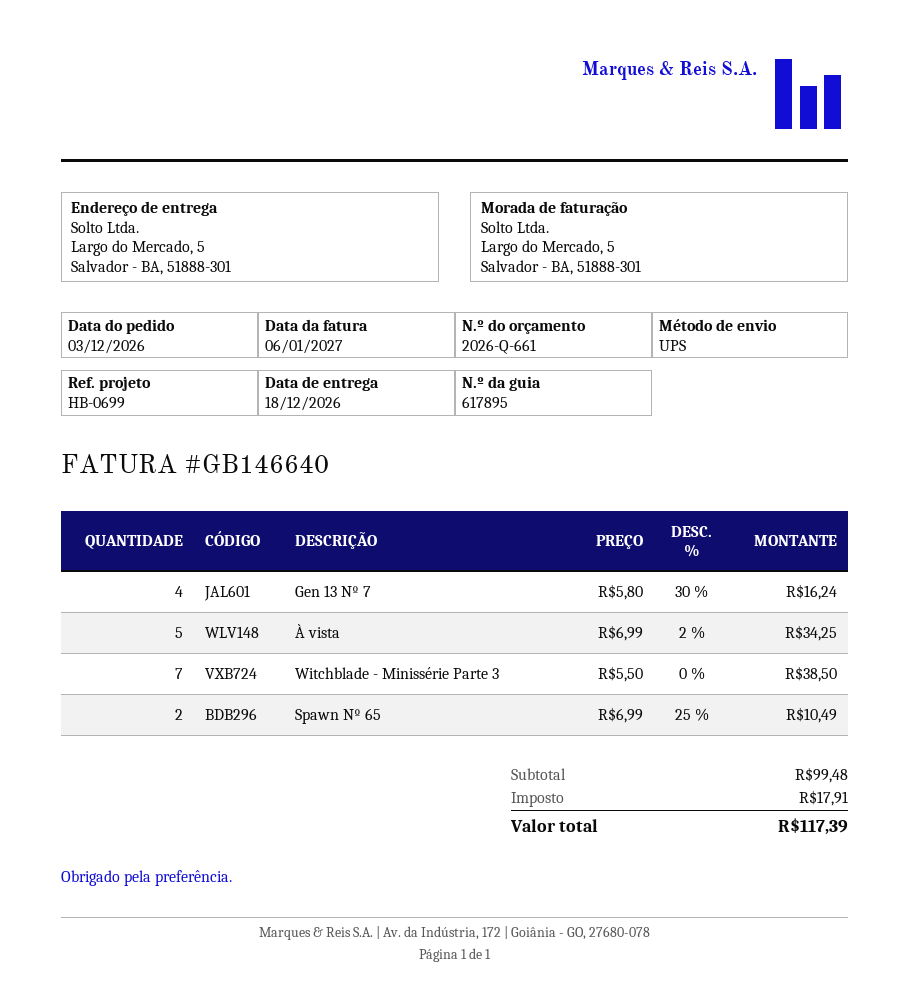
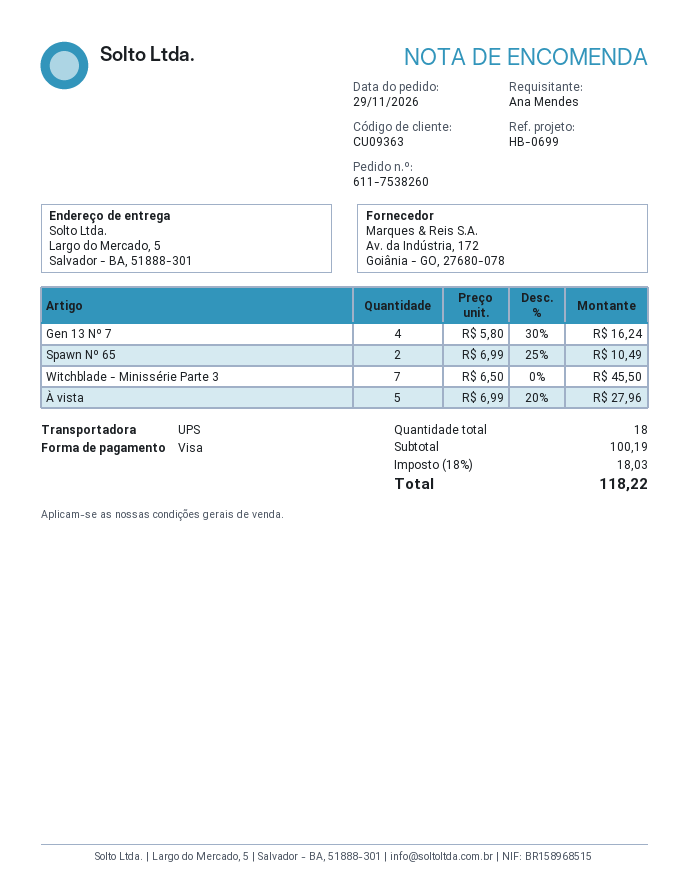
order date: 2026-12-03 -> 2026-11-29
À vista: 5 x 6.99 - 2% = 34.25 -> 5 x 6.99 - 20% = 27.96
Witchblade - Minissérie Parte 3: 7 x 5.50 = 38.50 -> 7 x 6.50 = 45.50
subtotal: 99.48 -> 100.19
tax: 17.91 -> 18.03
total: 117.39 -> 118.22

